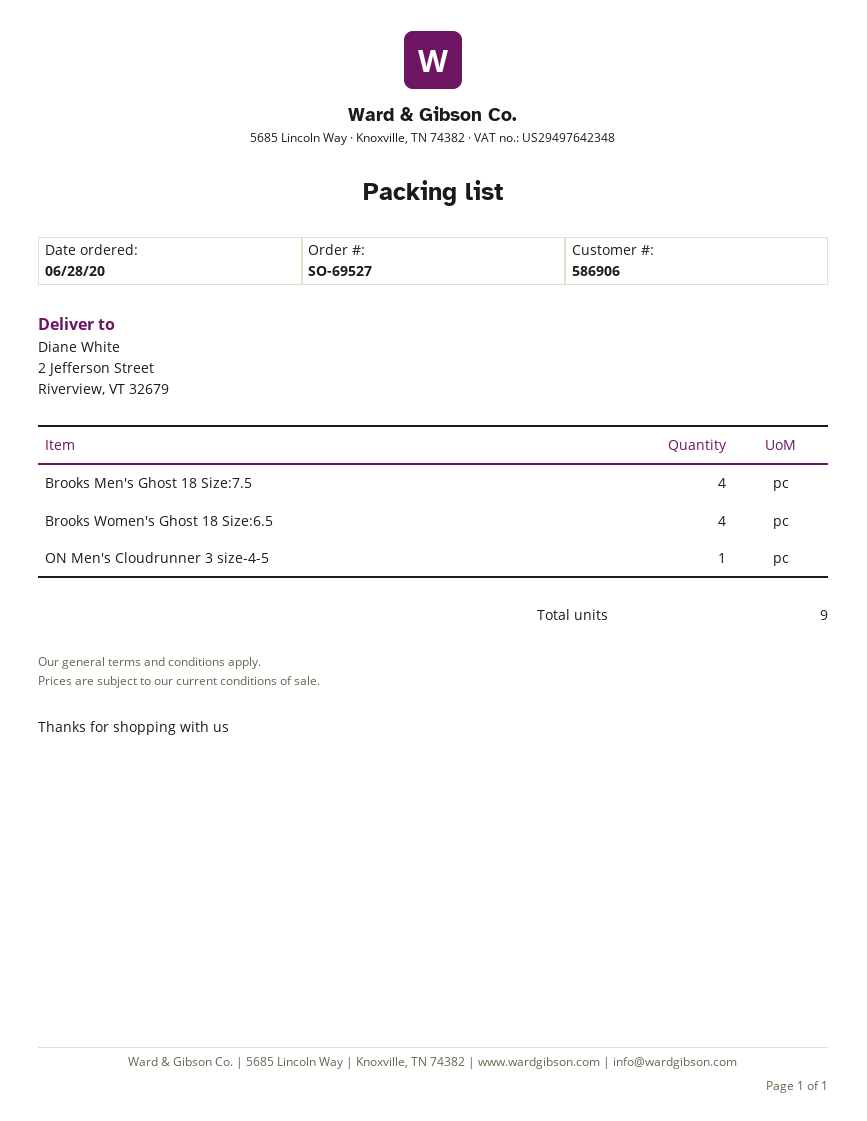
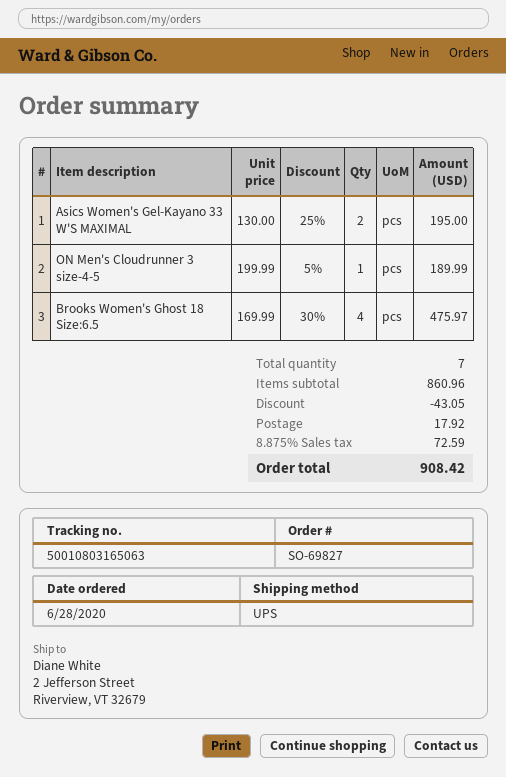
order number: SO-69527 -> SO-69827
Brooks Men's Ghost 18 Size:7.5: 4 -> none
Asics Women's Gel-Kayano 33 W'S MAXIMAL: none -> 2
total quantity: 9 -> 7

